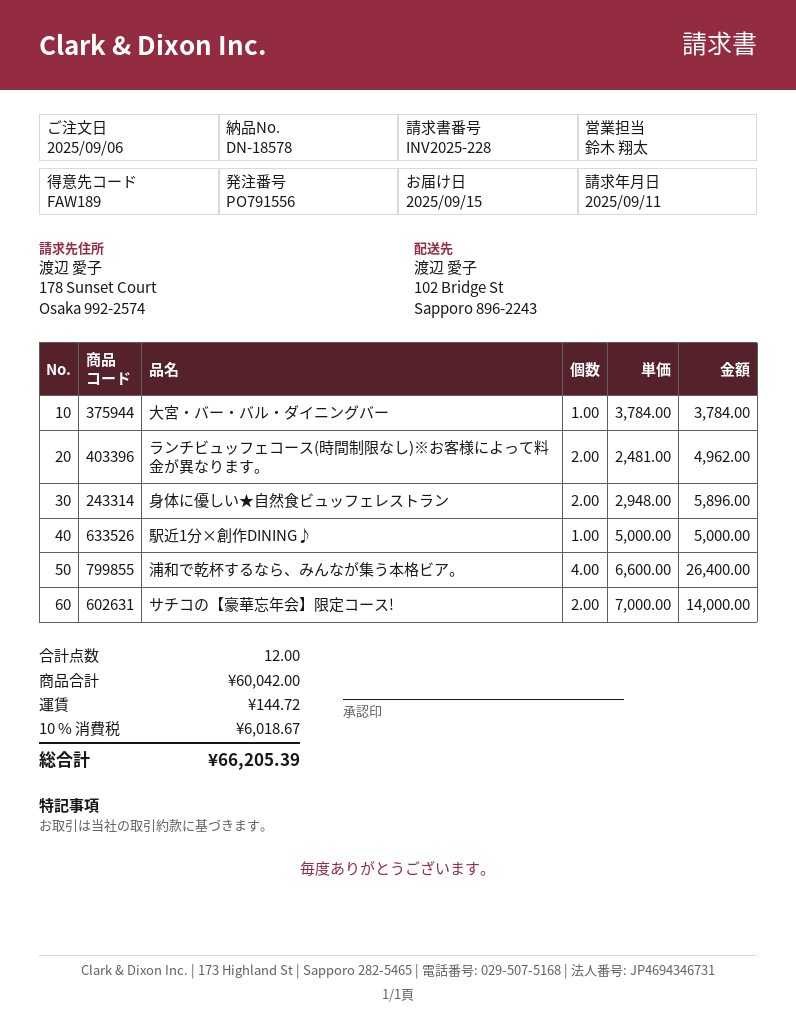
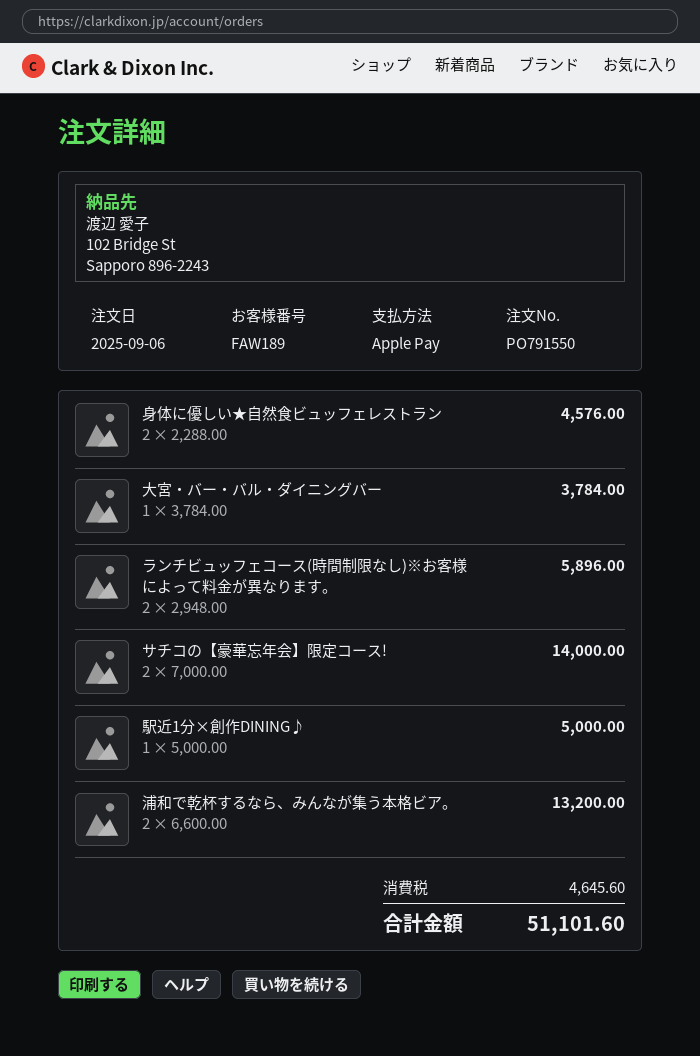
order number: PO791556 -> PO791550
ランチビュッフェコース(時間制限なし)※お客様によって料金が異なります。: 2 x 2481.00 = 4962.00 -> 2 x 2948.00 = 5896.00
身体に優しい★自然食ビュッフェレストラン: 2 x 2948.00 = 5896.00 -> 2 x 2288.00 = 4576.00
浦和で乾杯するなら、みんなが集う本格ビア。: 4 x 6600.00 = 26400.00 -> 2 x 6600.00 = 13200.00
shipping: 144.72 -> none
tax: 6018.67 -> 4645.60
total: 66205.39 -> 51101.60

